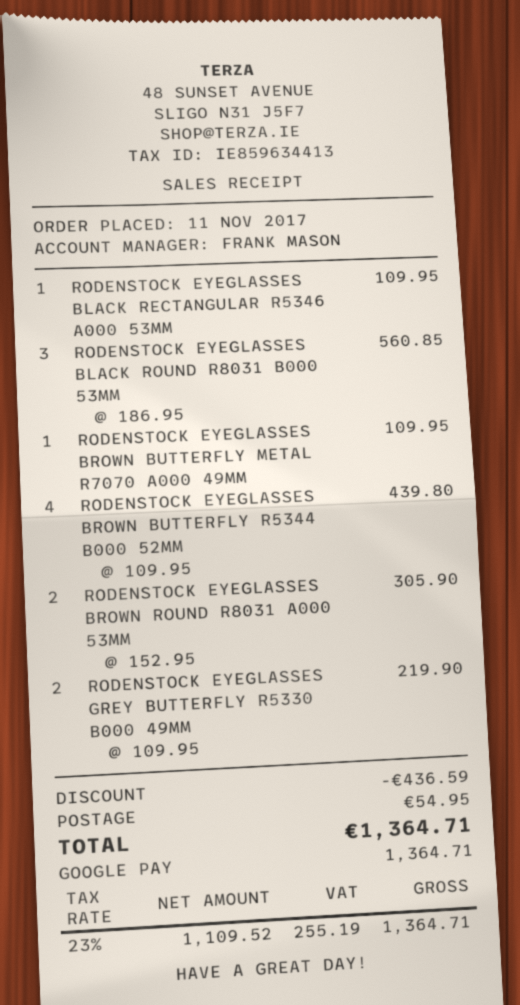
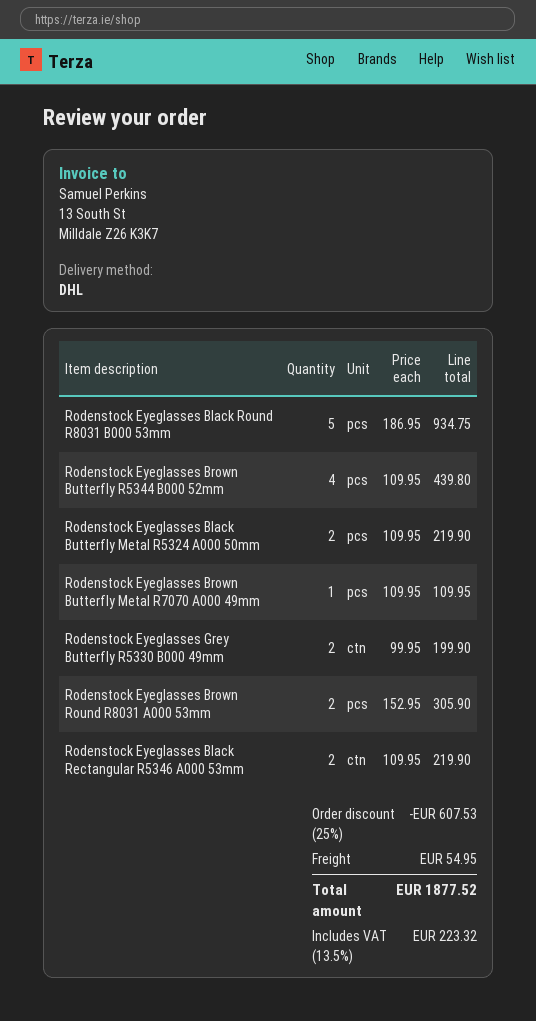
RODENSTOCK EYEGLASSES BLACK RECTANGULAR R5346 A000 53MM: 1 x 109.95 = 109.95 -> 2 x 109.95 = 219.90
RODENSTOCK EYEGLASSES BLACK ROUND R8031 B000 53MM: 3 x 186.95 = 560.85 -> 5 x 186.95 = 934.75
RODENSTOCK EYEGLASSES GREY BUTTERFLY R5330 B000 49MM: 2 x 109.95 = 219.90 -> 2 x 99.95 = 199.90
Rodenstock Eyeglasses Black Butterfly Metal R5324 A000 50mm: none -> 2 x 109.95 = 219.90
discount: 436.59 -> 607.53
tax: 23% = 255.19 -> 13.5% = 223.32
total: 1364.71 -> 1877.52

